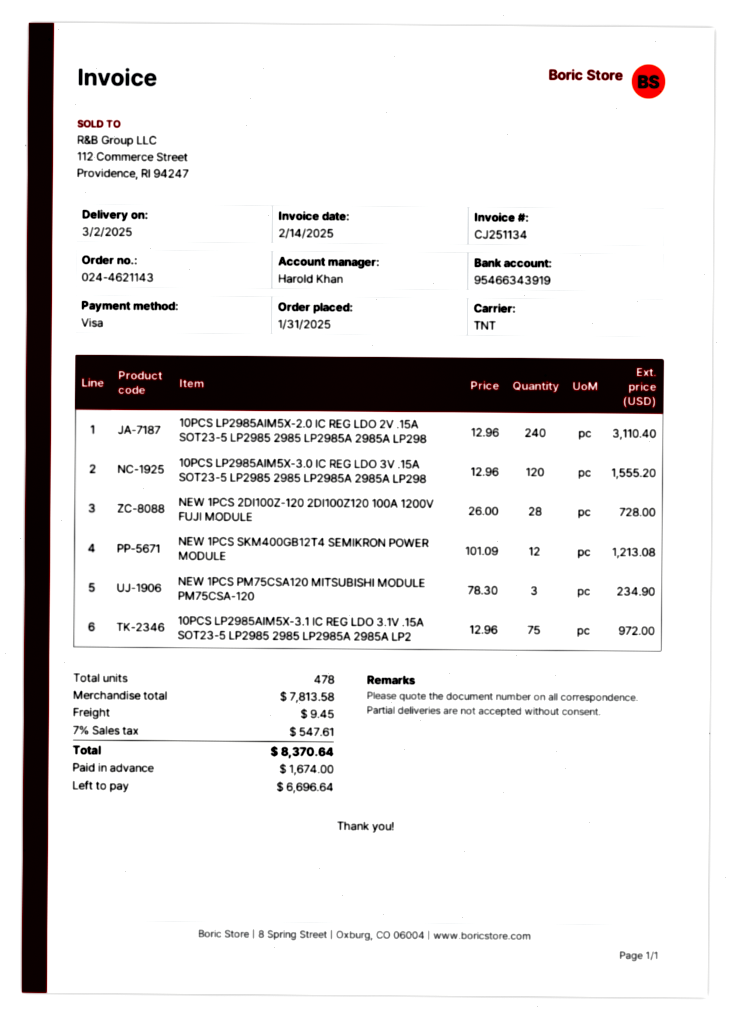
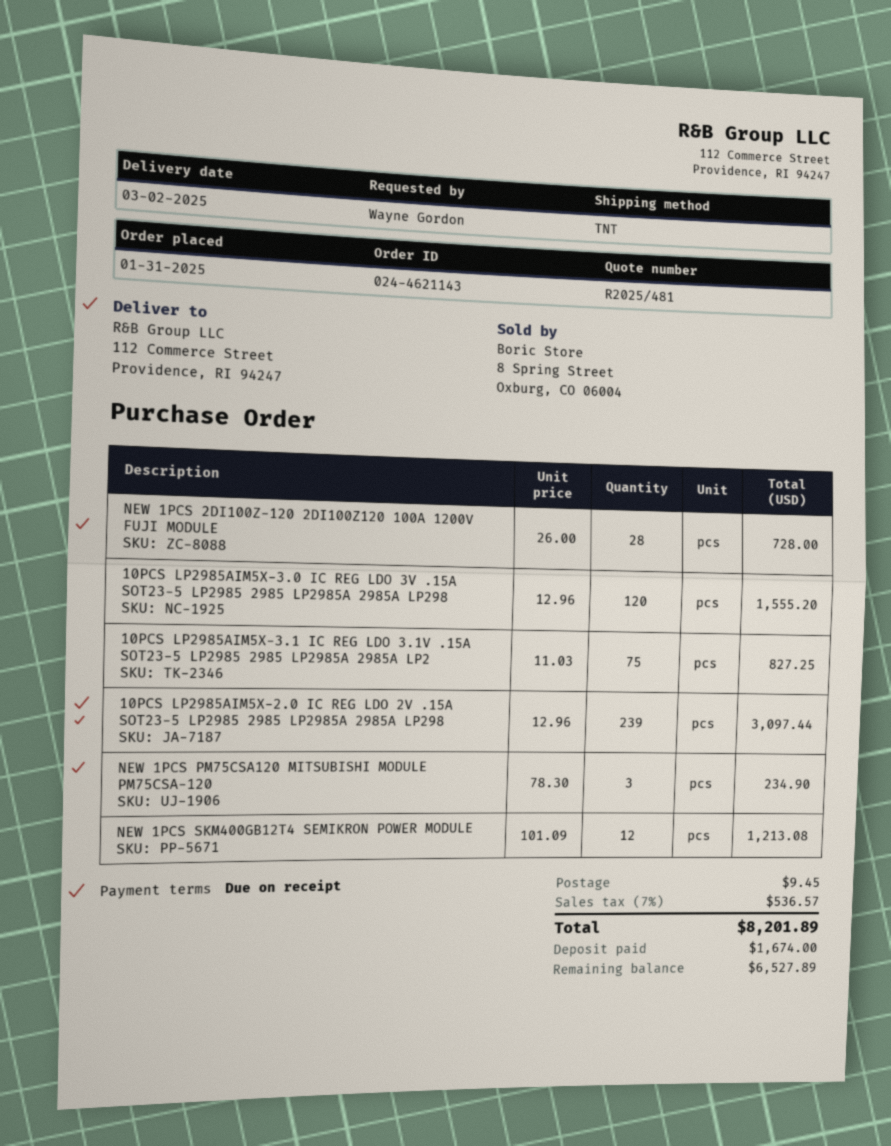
10PCS LP2985AIM5X-2.0 IC REG LDO 2V .15A SOT23-5 LP2985 2985 LP2985A 2985A LP298: 240 x 12.96 = 3110.40 -> 239 x 12.96 = 3097.44
10PCS LP2985AIM5X-3.1 IC REG LDO 3.1V .15A SOT23-5 LP2985 2985 LP2985A 2985A LP2: 75 x 12.96 = 972.00 -> 75 x 11.03 = 827.25
tax: 7% = 547.61 -> 7% = 536.57
total: 8370.64 -> 8201.89
balance: 6696.64 -> 6527.89

